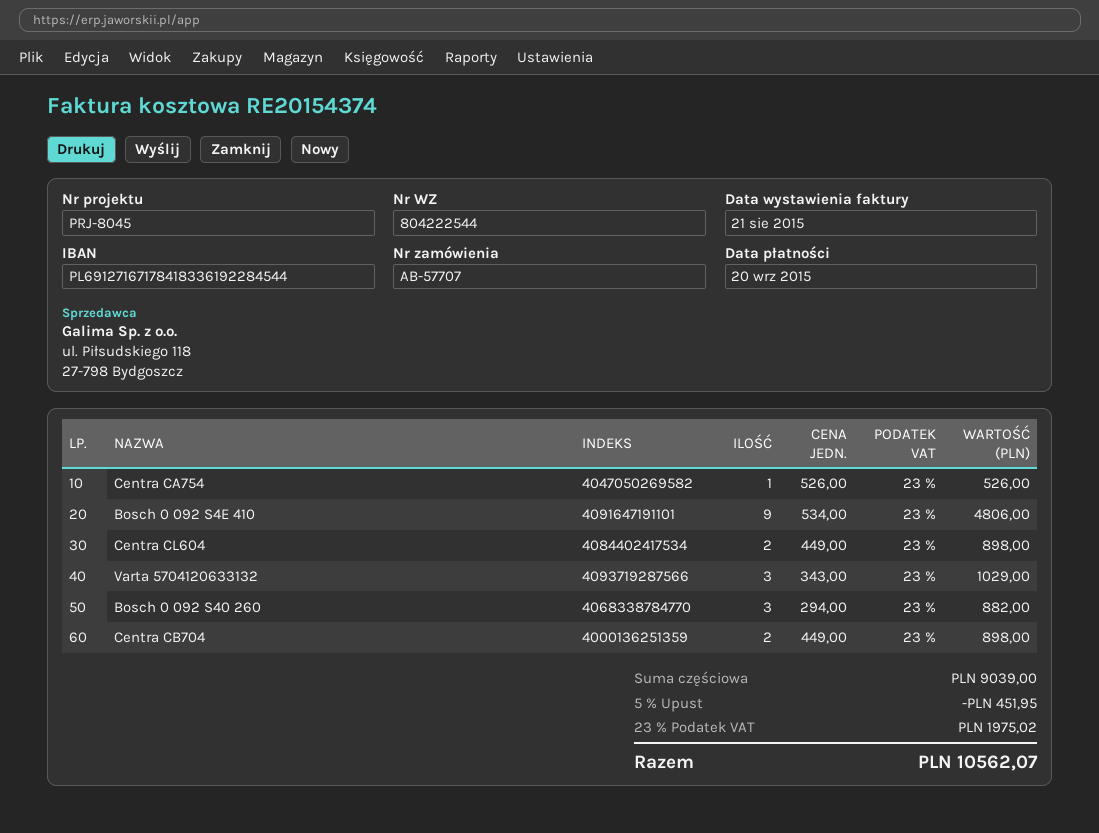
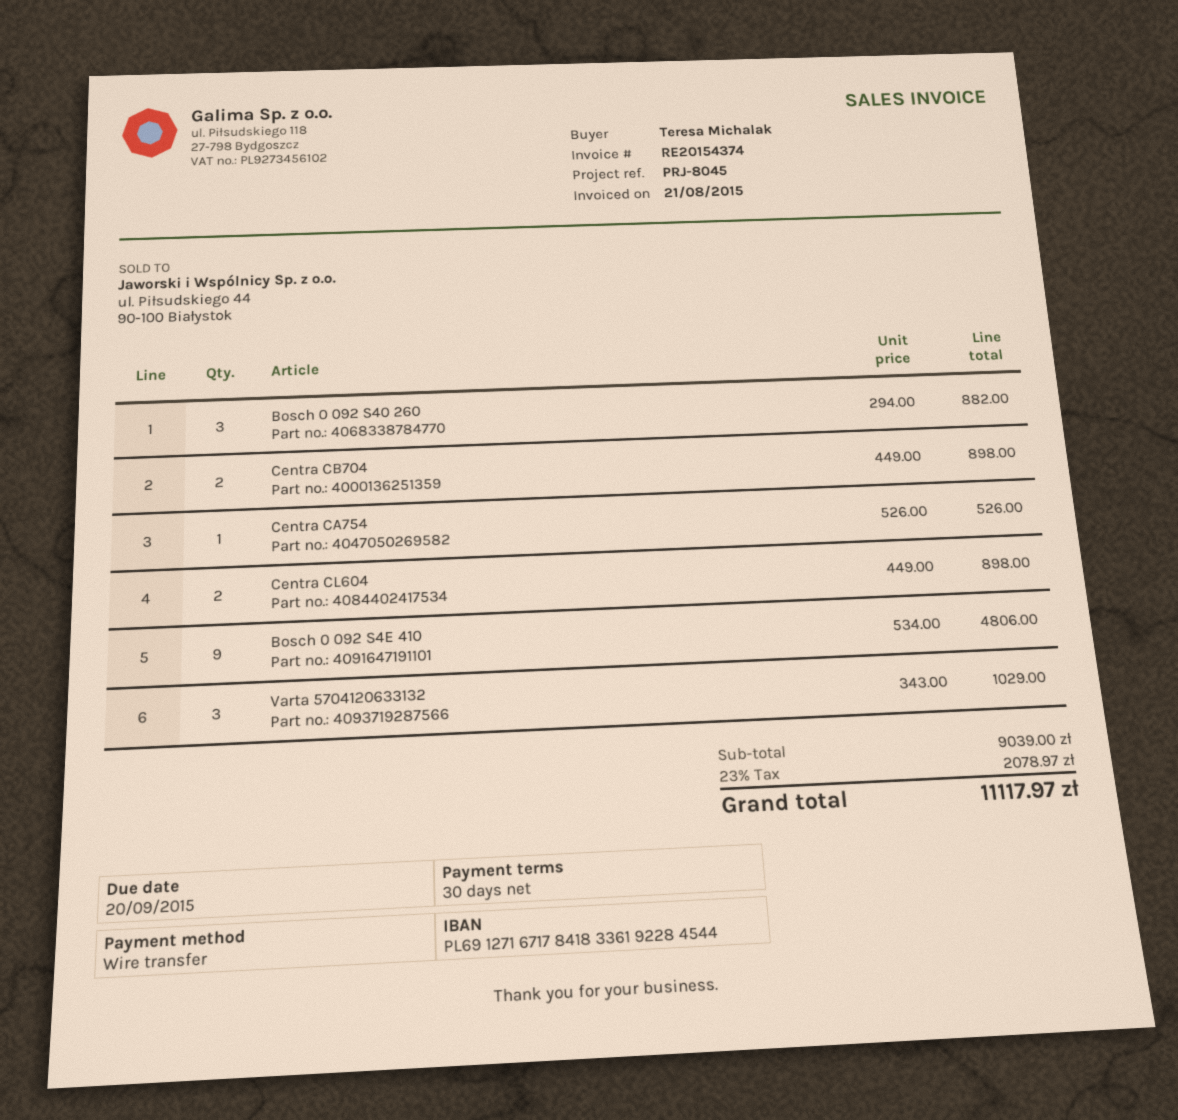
discount: 5% = 451.95 -> none
tax: 23% = 1975.02 -> 23% = 2078.97
total: 10562.07 -> 11117.97

